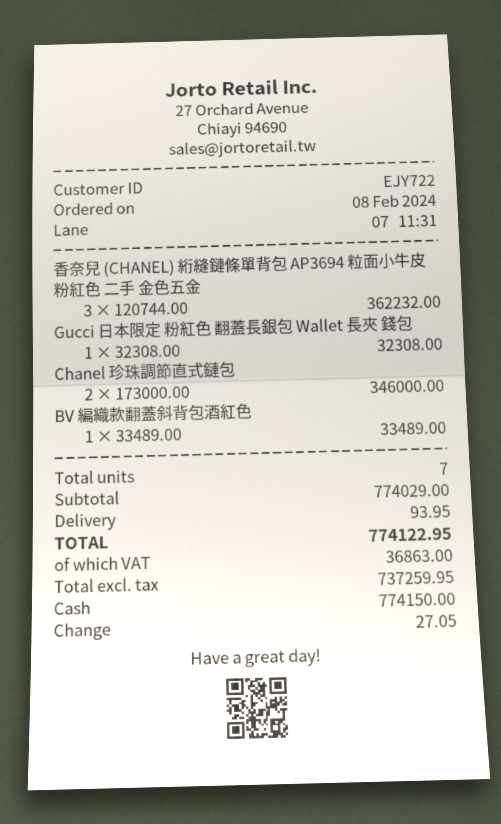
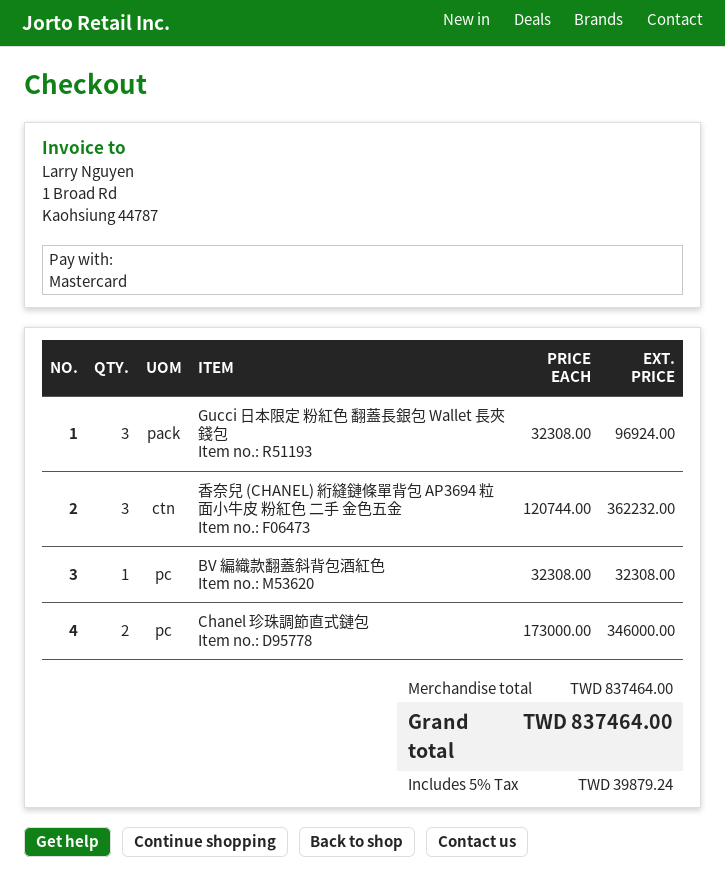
payment method: cash -> Mastercard
Gucci 日本限定 粉紅色 翻蓋長銀包 Wallet 長夾 錢包: 1 x 32308.00 = 32308.00 -> 3 x 32308.00 = 96924.00
BV 編織款翻蓋斜背包酒紅色: 1 x 33489.00 = 33489.00 -> 1 x 32308.00 = 32308.00
subtotal: 774029.00 -> 837464.00
shipping: 93.95 -> none
tax: 36863.00 -> 39879.24
total: 774122.95 -> 837464.00

